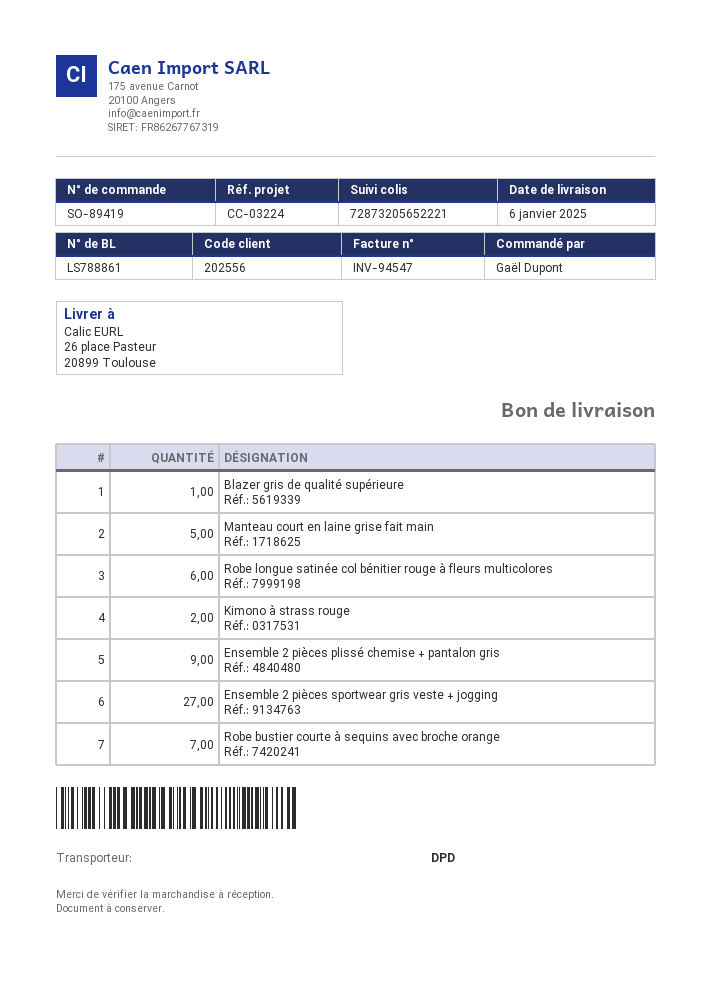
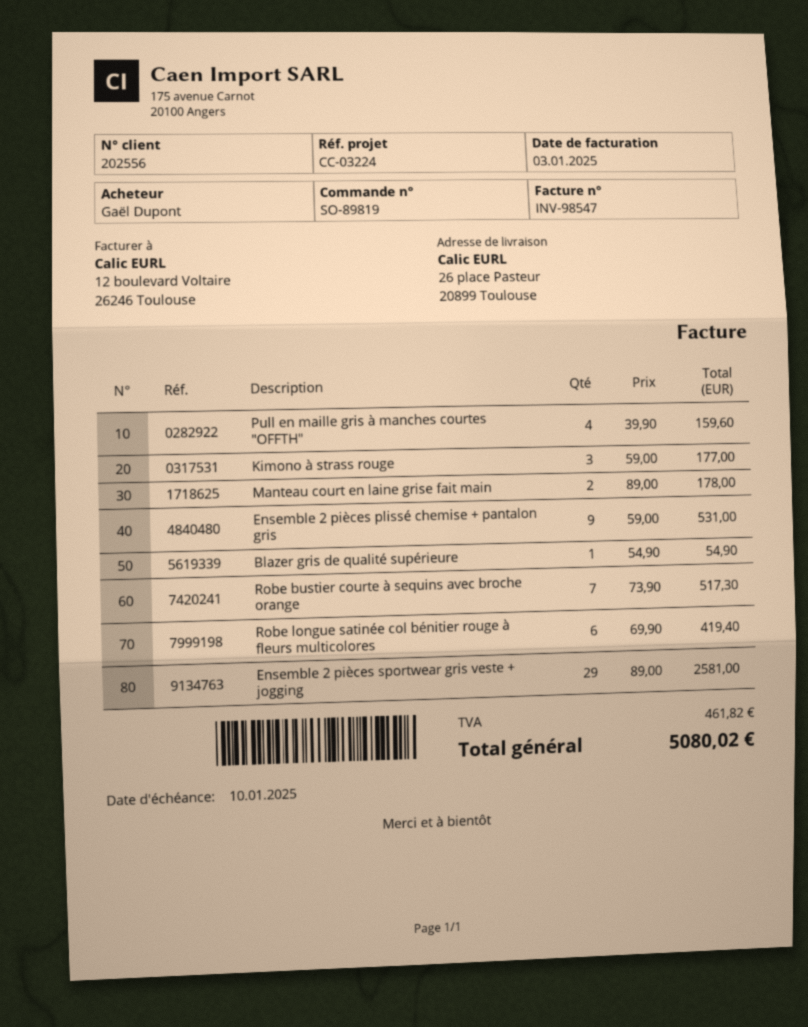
order number: SO-89419 -> SO-89819
invoice number: INV-94547 -> INV-98547
Manteau court en laine grise fait main: 5 -> 2
Kimono à strass rouge: 2 -> 3
Ensemble 2 pièces sportwear gris veste + jogging: 27 -> 29
Pull en maille gris à manches courtes "OFFTH": none -> 4

